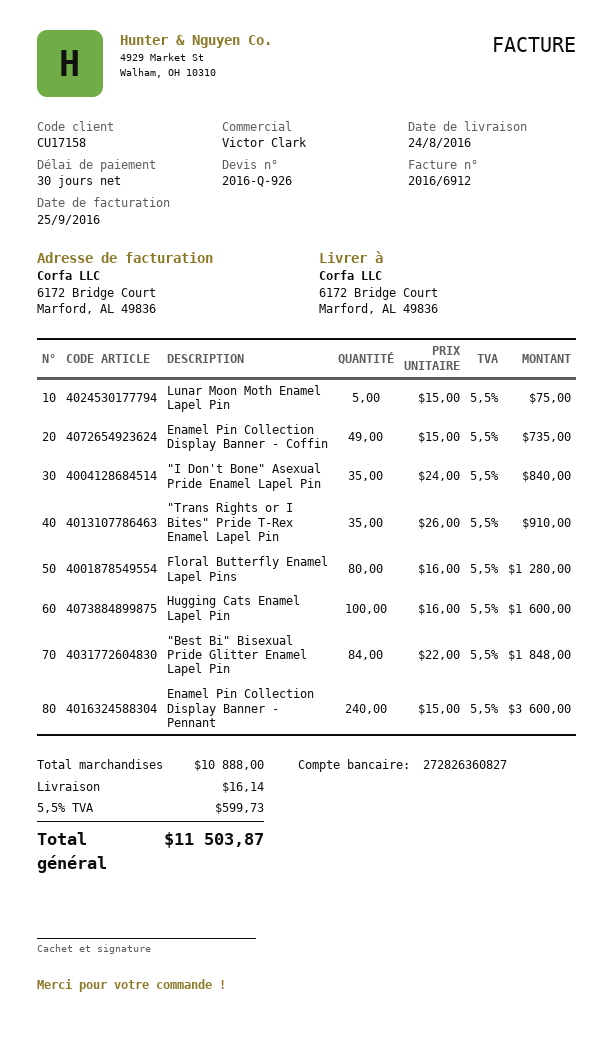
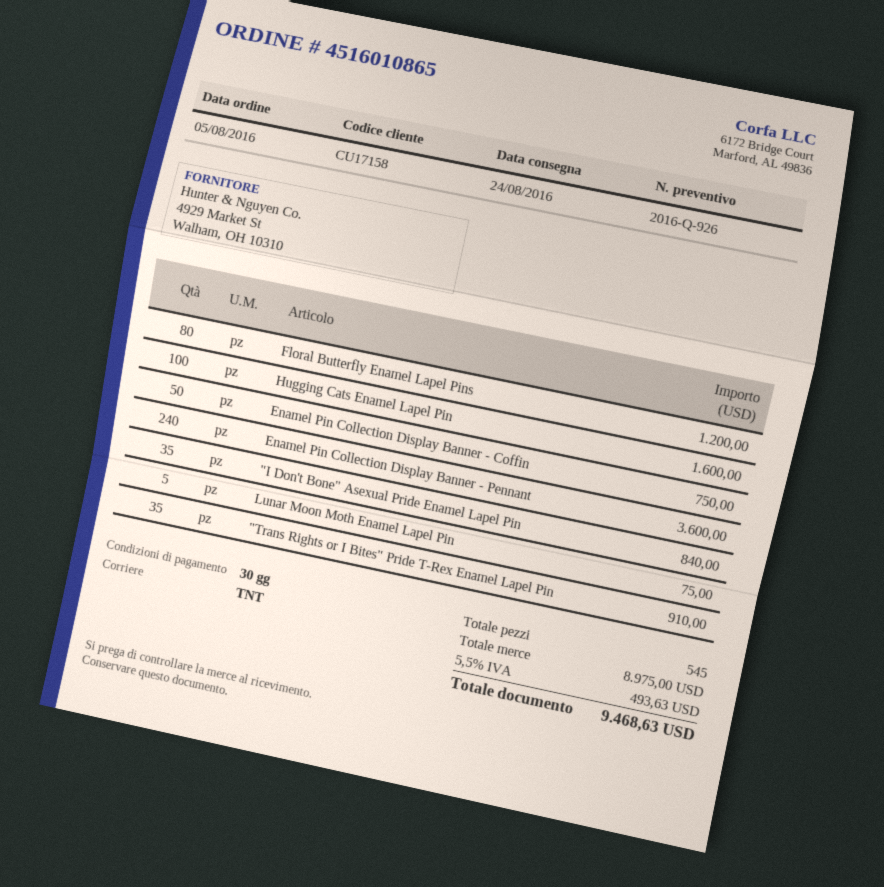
Enamel Pin Collection Display Banner - Coffin: 49 for 735.00 -> 50 for 750.00
Floral Butterfly Enamel Lapel Pins: 80 for 1280.00 -> 80 for 1200.00
"Best Bi" Bisexual Pride Glitter Enamel Lapel Pin: 84 for 1848.00 -> none
subtotal: 10888.00 -> 8975.00
shipping: 16.14 -> none
tax: 5.5% = 599.73 -> 5.5% = 493.63
total: 11503.87 -> 9468.63

